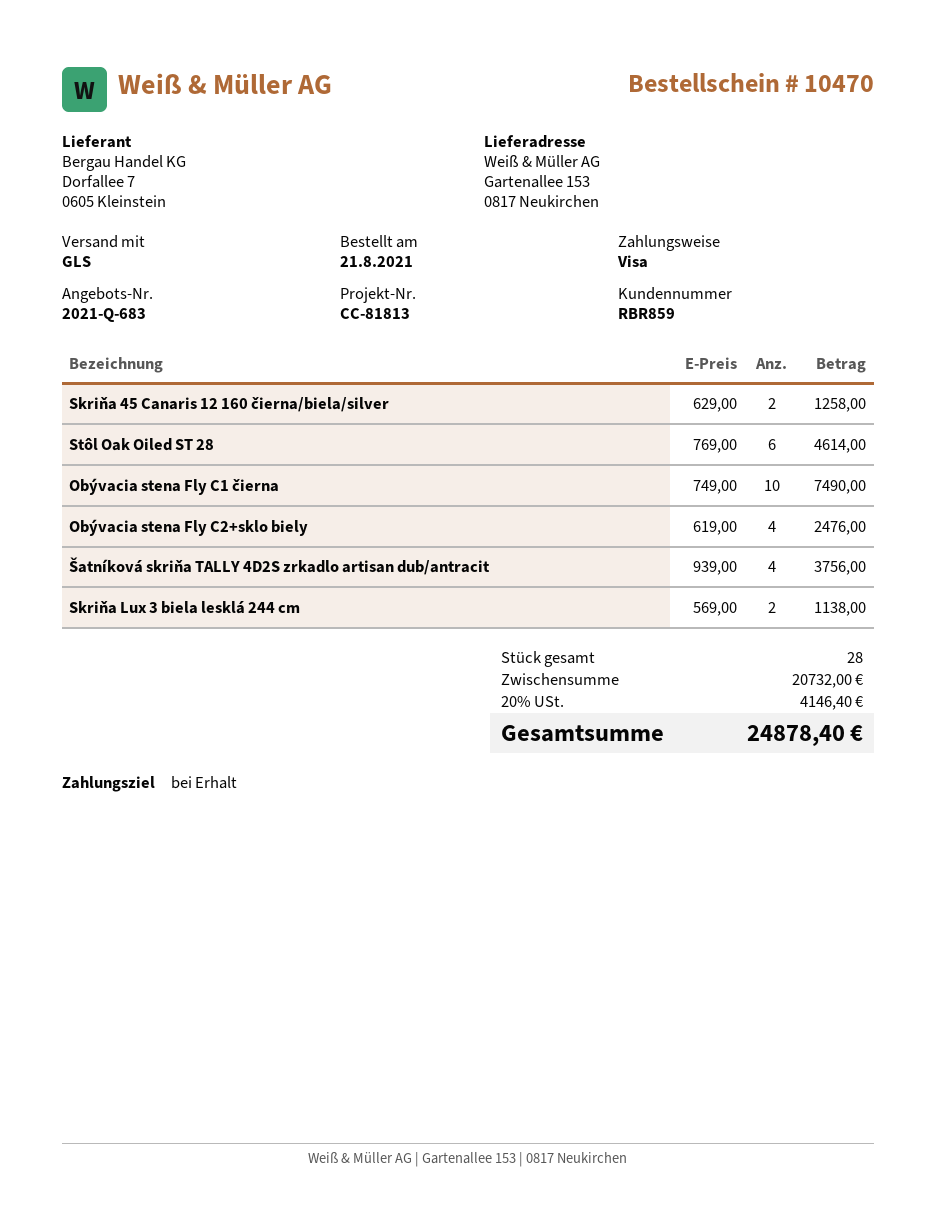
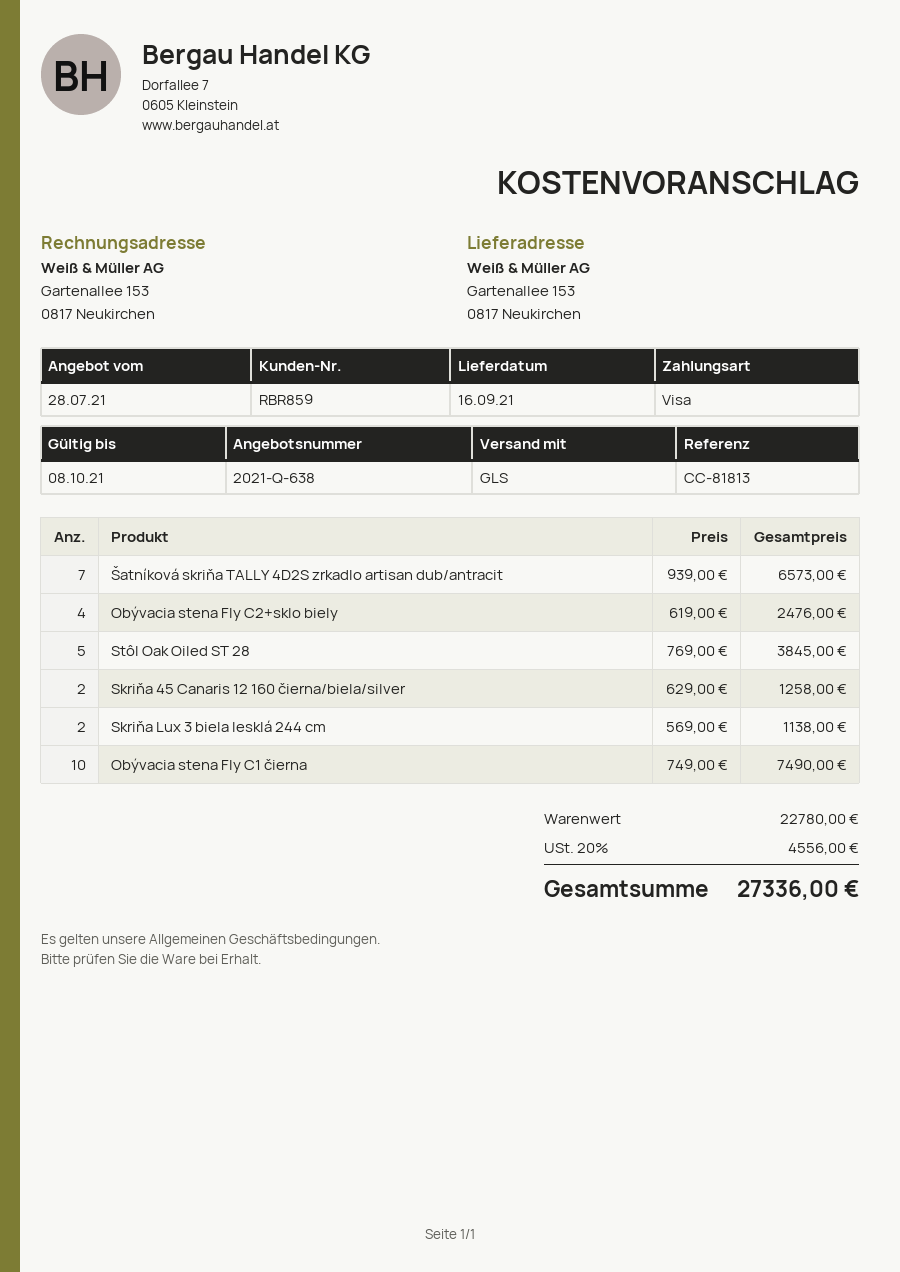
quote number: 2021-Q-683 -> 2021-Q-638
Stôl Oak Oiled ST 28: 6 x 769.00 = 4614.00 -> 5 x 769.00 = 3845.00
Šatníková skriňa TALLY 4D2S zrkadlo artisan dub/antracit: 4 x 939.00 = 3756.00 -> 7 x 939.00 = 6573.00
subtotal: 20732.00 -> 22780.00
tax: 20% = 4146.40 -> 20% = 4556.00
total: 24878.40 -> 27336.00

